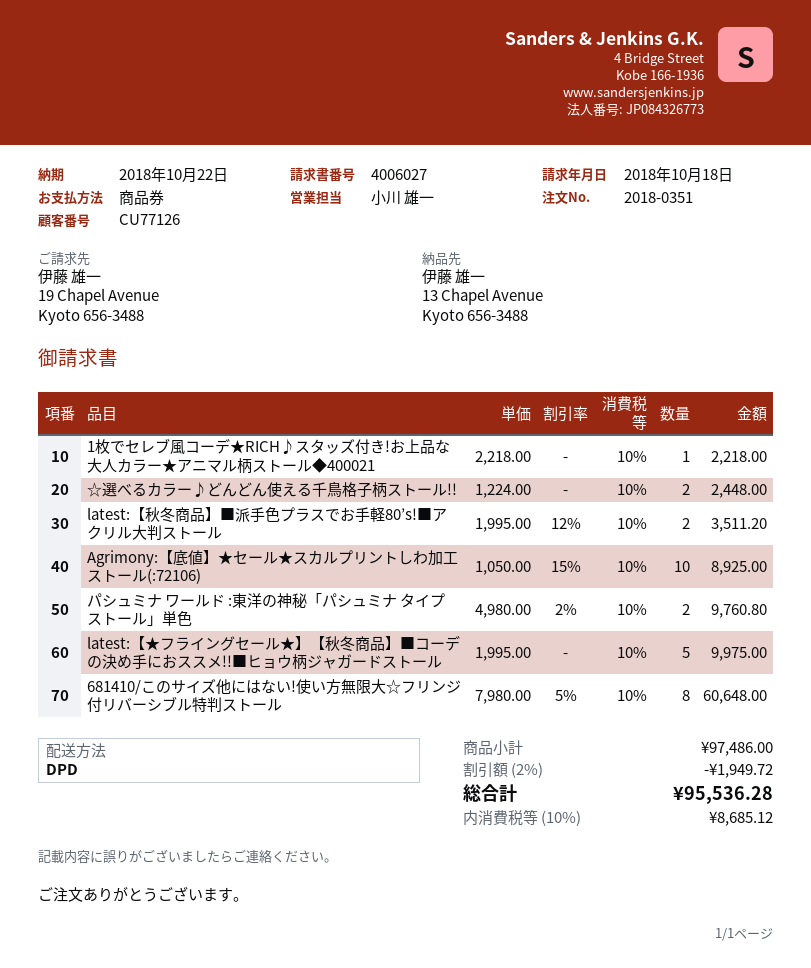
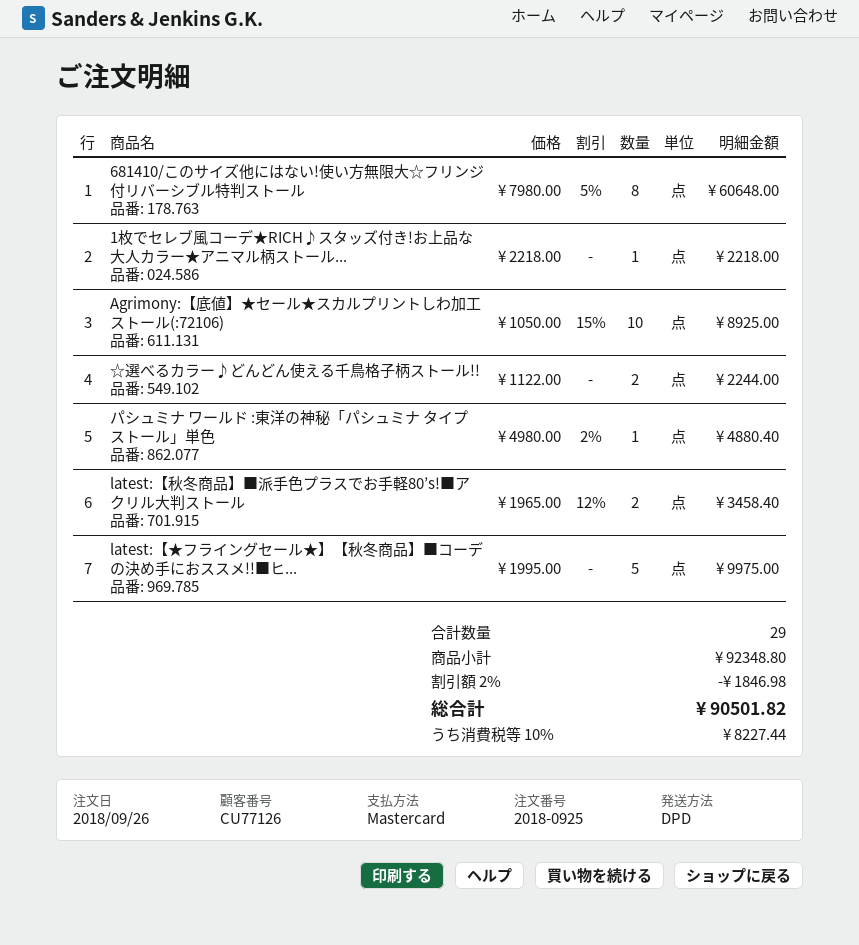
order number: 2018-0351 -> 2018-0925
payment method: gift card -> Mastercard
☆選べるカラー♪どんどん使える千鳥格子柄ストール!!: 2 x 1224.00 = 2448.00 -> 2 x 1122.00 = 2244.00
latest:【秋冬商品】■派手色プラスでお手軽80’s!■アクリル大判ストール: 2 x 1995.00 - 12% = 3511.20 -> 2 x 1965.00 - 12% = 3458.40
パシュミナ ワールド :東洋の神秘「パシュミナ タイプ ストール」単色: 2 x 4980.00 - 2% = 9760.80 -> 1 x 4980.00 - 2% = 4880.40
subtotal: 97486.00 -> 92348.80
discount: 2% = 1949.72 -> 2% = 1846.98
tax: 10% = 8685.12 -> 10% = 8227.44
total: 95536.28 -> 90501.82

